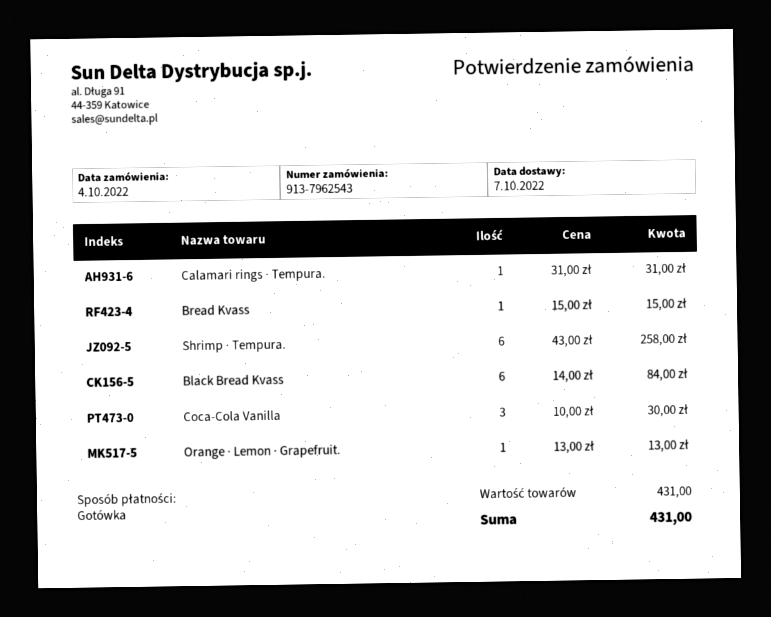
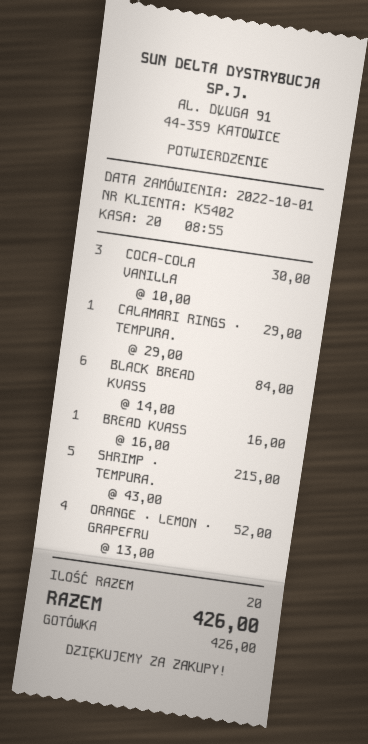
order date: 2022-10-04 -> 2022-10-01
Calamari rings · Tempura.: 1 x 31.00 = 31.00 -> 1 x 29.00 = 29.00
Bread Kvass: 1 x 15.00 = 15.00 -> 1 x 16.00 = 16.00
Shrimp · Tempura.: 6 x 43.00 = 258.00 -> 5 x 43.00 = 215.00
Orange · Lemon · Grapefruit.: 1 x 13.00 = 13.00 -> 4 x 13.00 = 52.00
total: 431.00 -> 426.00

